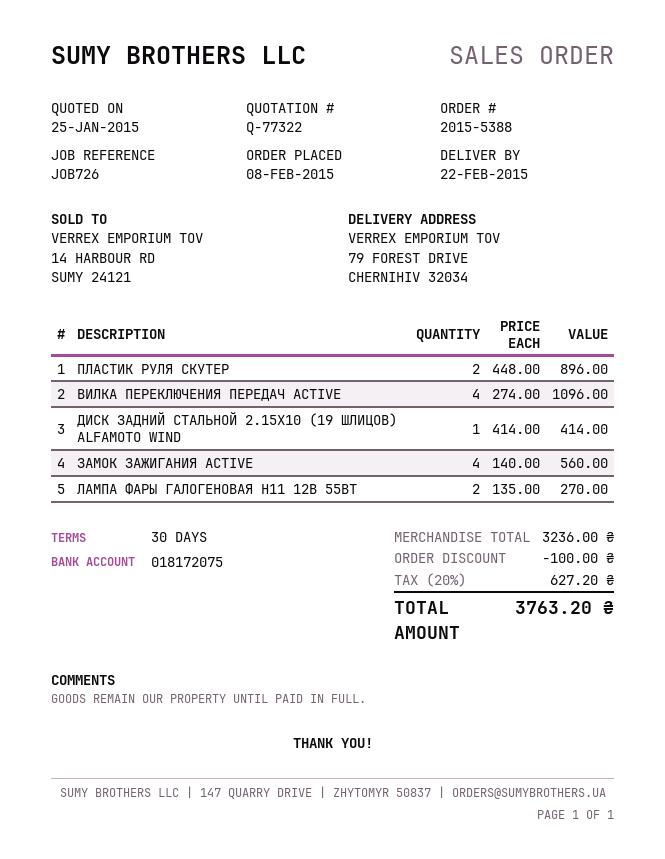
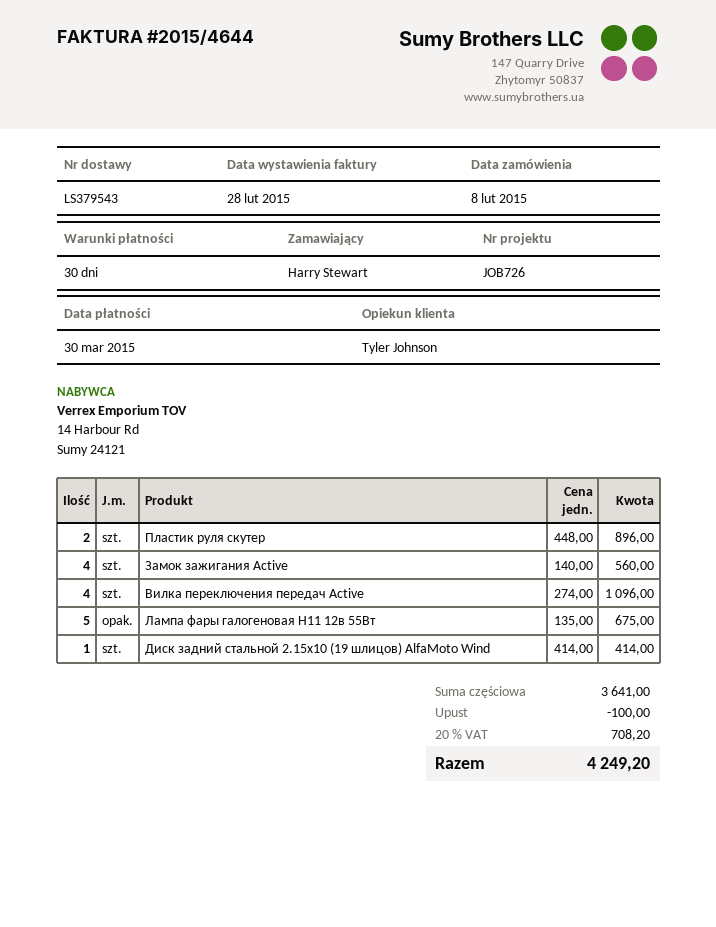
ЛАМПА ФАРЫ ГАЛОГЕНОВАЯ Н11 12В 55ВТ: 2 x 135.00 = 270.00 -> 5 x 135.00 = 675.00
subtotal: 3236.00 -> 3641.00
tax: 20% = 627.20 -> 20% = 708.20
total: 3763.20 -> 4249.20

